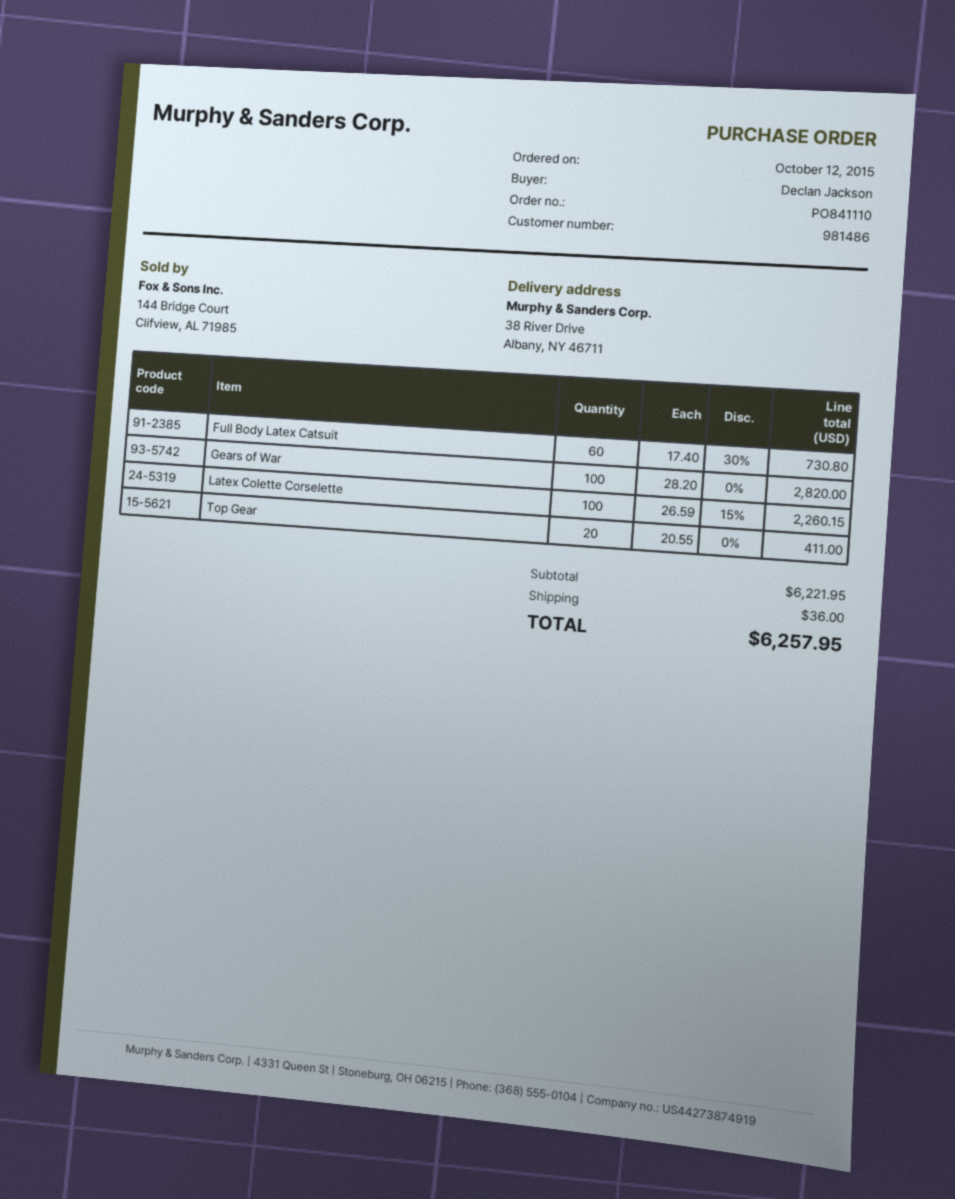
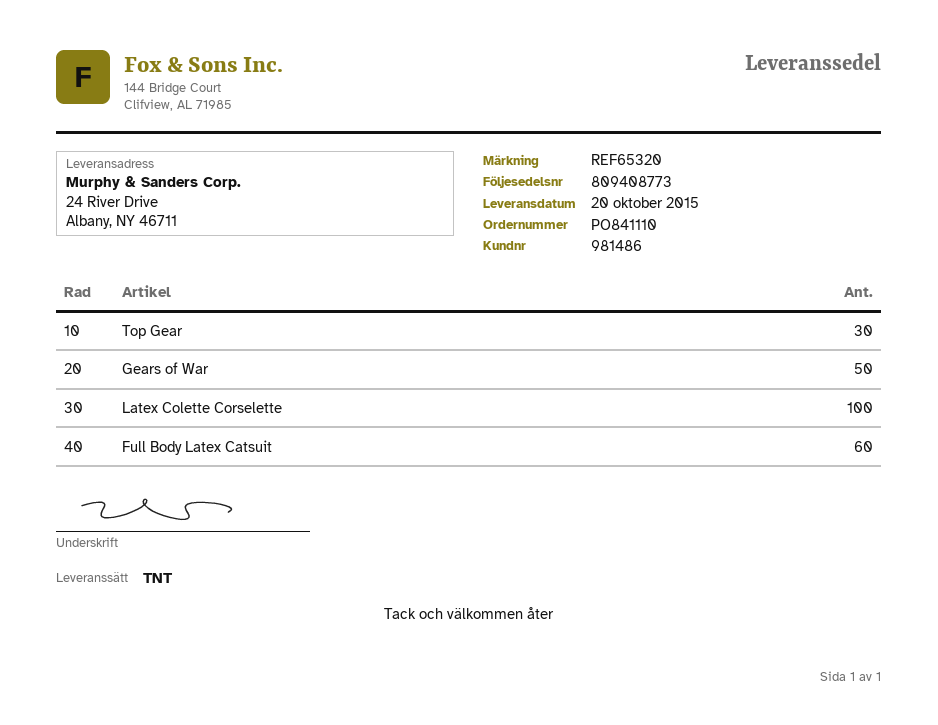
ship to: 38 River Drive, Albany, NY 46711 -> 24 River Drive, Albany, NY 46711
Gears of War: 100 -> 50
Top Gear: 20 -> 30

